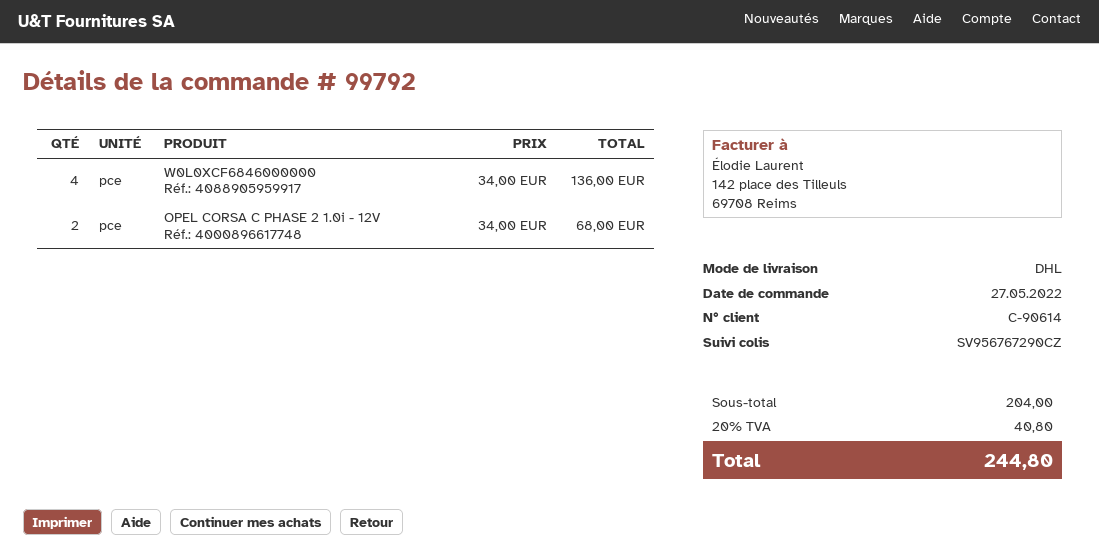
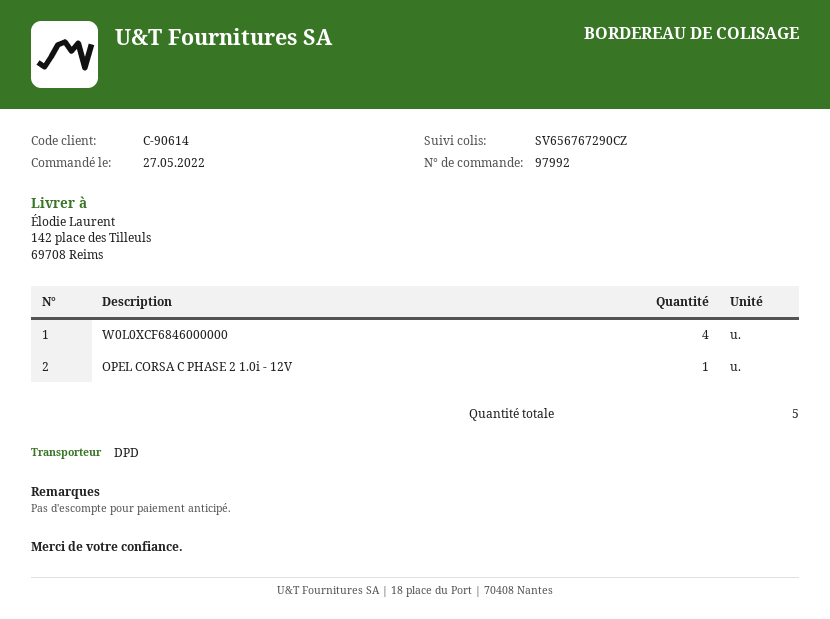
order number: 99792 -> 97992
shipping method: DHL -> DPD
tracking number: SV956767290CZ -> SV656767290CZ
OPEL CORSA C PHASE 2 1.0i - 12V: 2 -> 1

